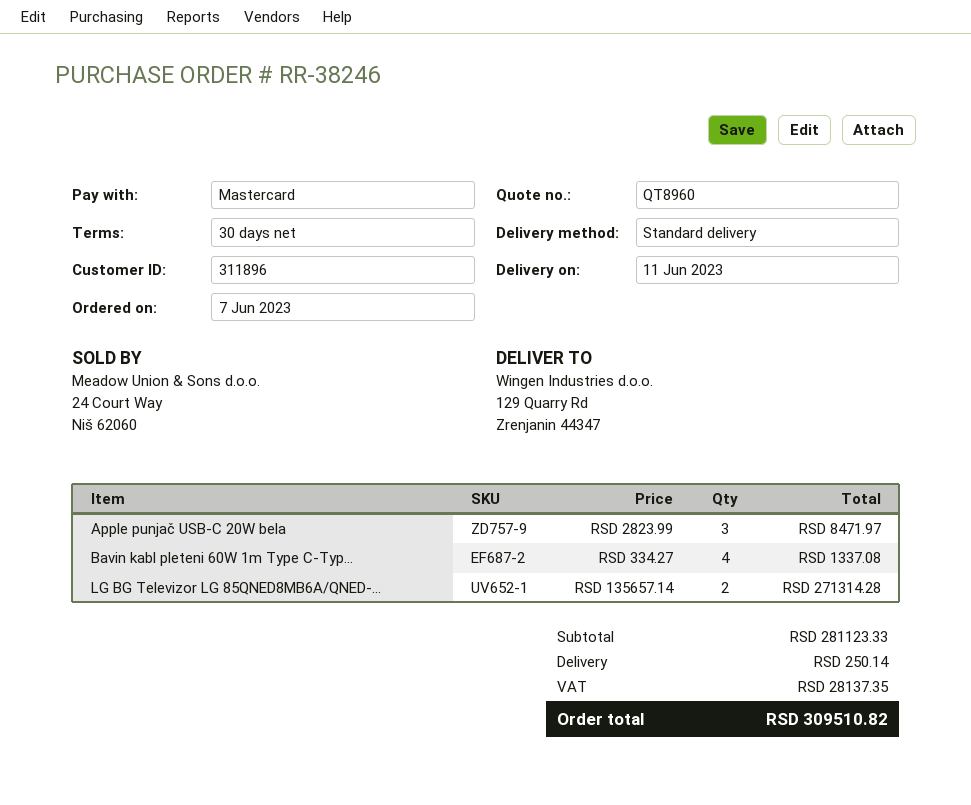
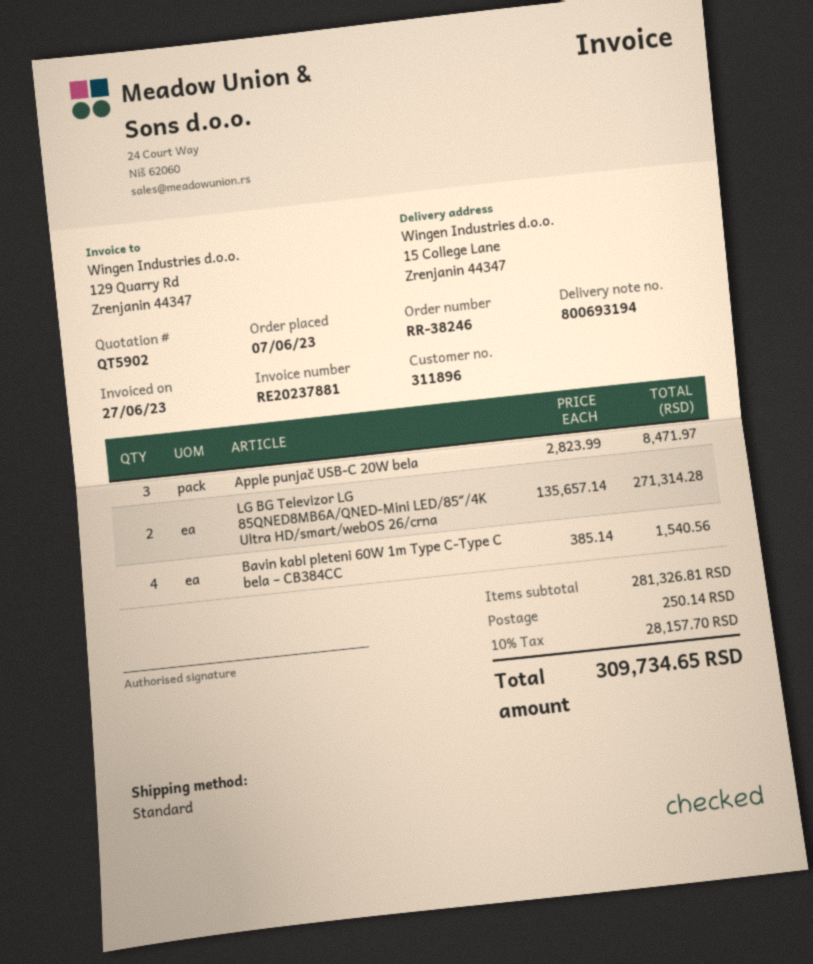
quote number: QT8960 -> QT5902
ship to: 129 Quarry Rd, Zrenjanin 44347 -> 15 College Lane, Zrenjanin 44347
Bavin kabl pleteni 60W 1m Type C-Typ...: 4 x 334.27 = 1337.08 -> 4 x 385.14 = 1540.56
subtotal: 281123.33 -> 281326.81
tax: 28137.35 -> 28157.70
total: 309510.82 -> 309734.65

